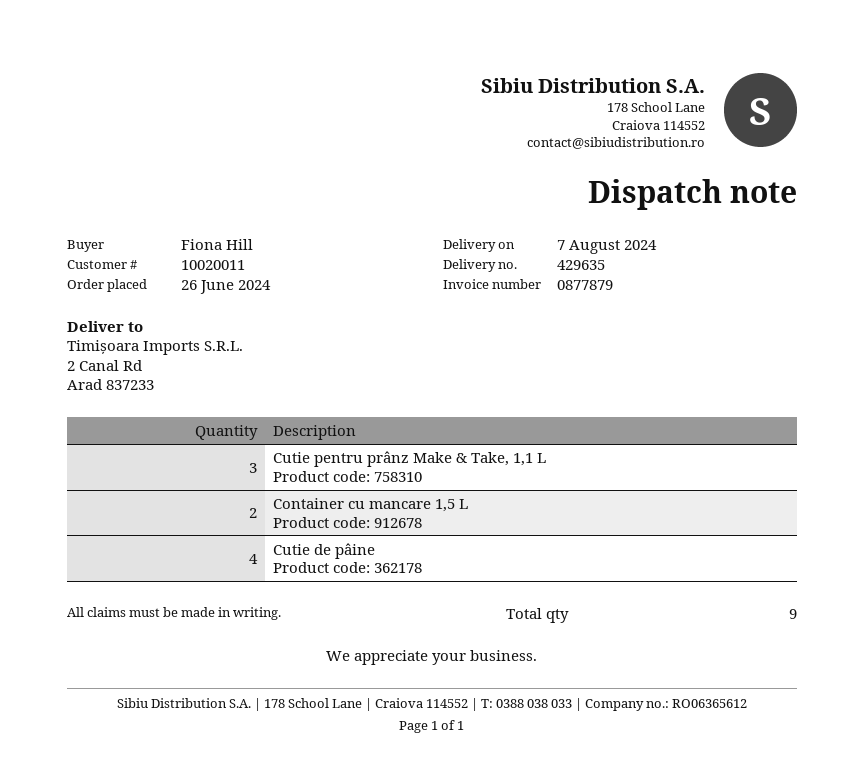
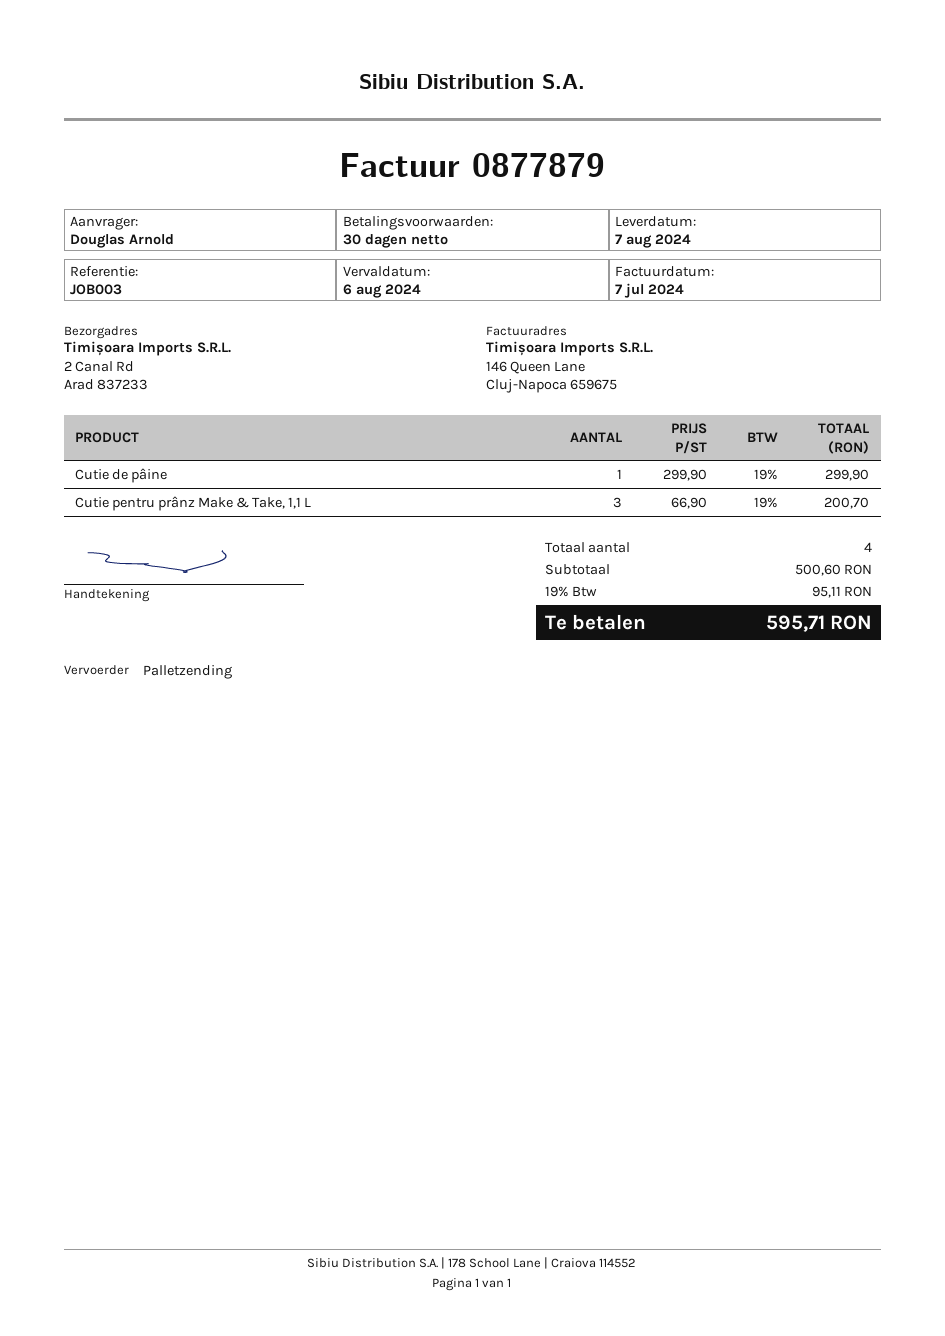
ordered by: Fiona Hill -> Douglas Arnold
Container cu mancare 1,5 L: 2 -> none
Cutie de pâine: 4 -> 1
total quantity: 9 -> 4

